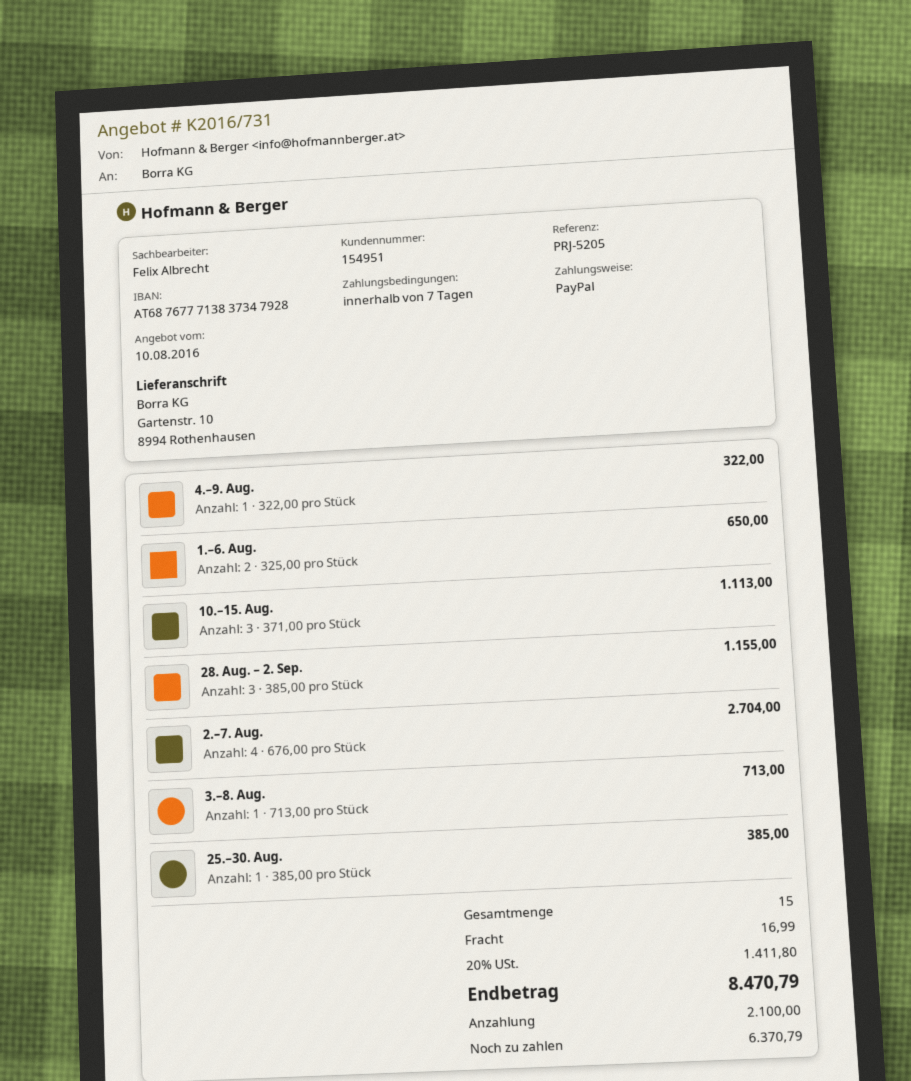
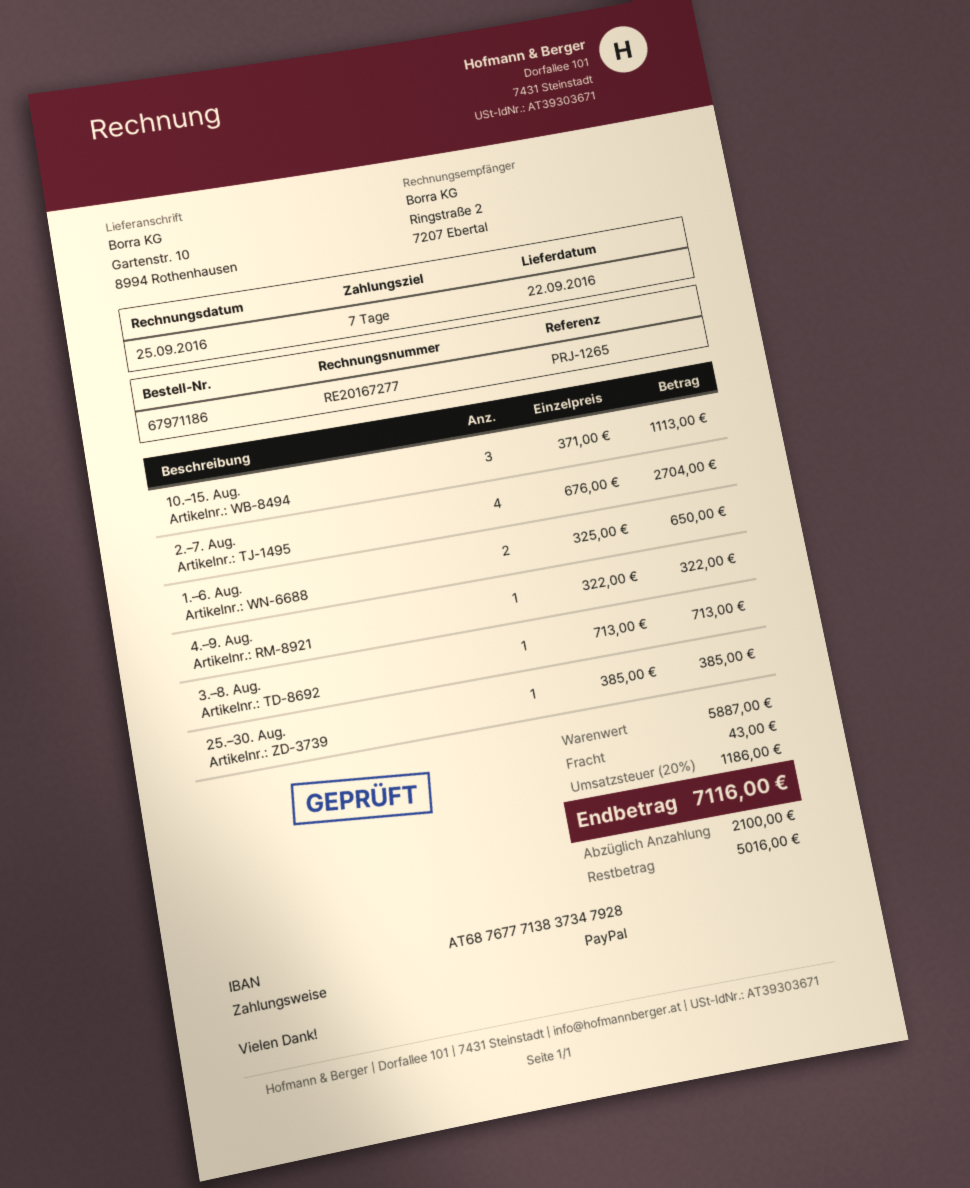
reference: PRJ-5205 -> PRJ-1265
28. Aug. – 2. Sep.: 3 x 385.00 = 1155.00 -> none
shipping: 16.99 -> 43.00
tax: 20% = 1411.80 -> 20% = 1186.00
total: 8470.79 -> 7116.00
balance: 6370.79 -> 5016.00

